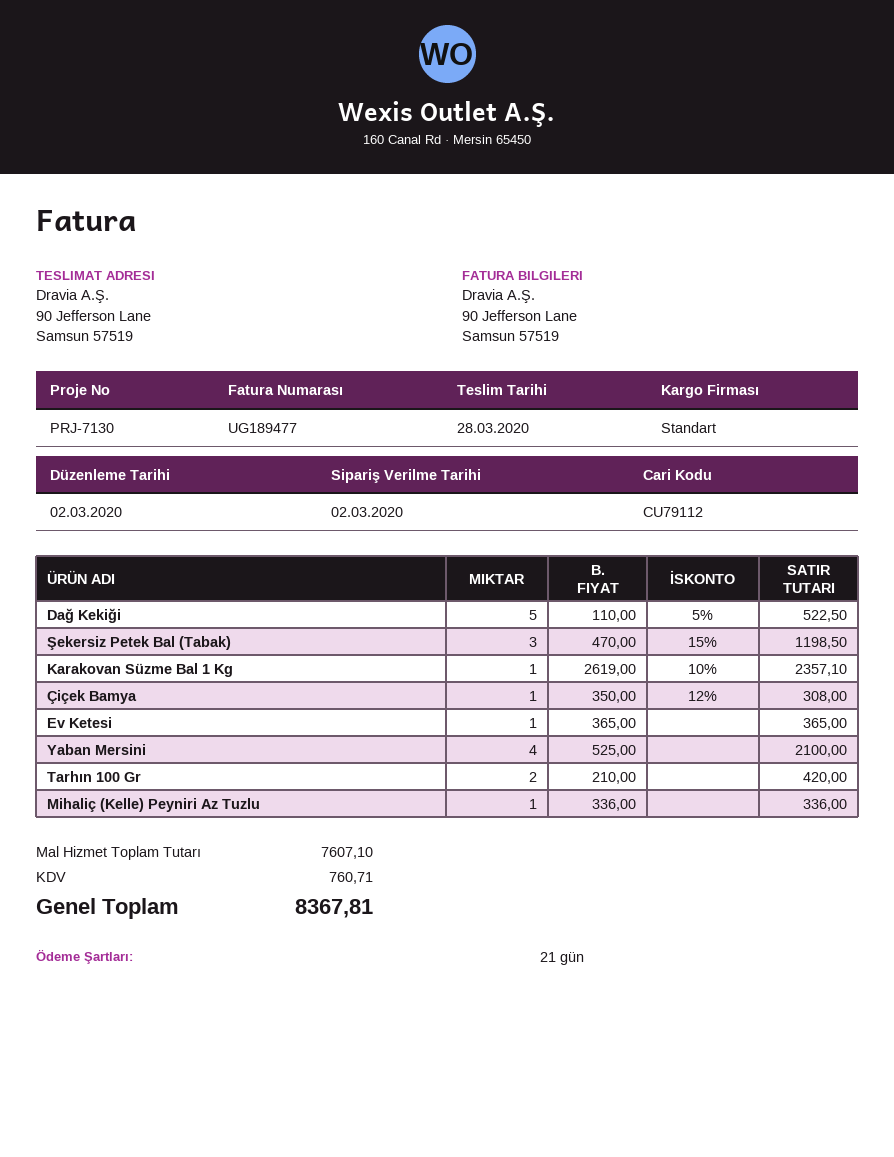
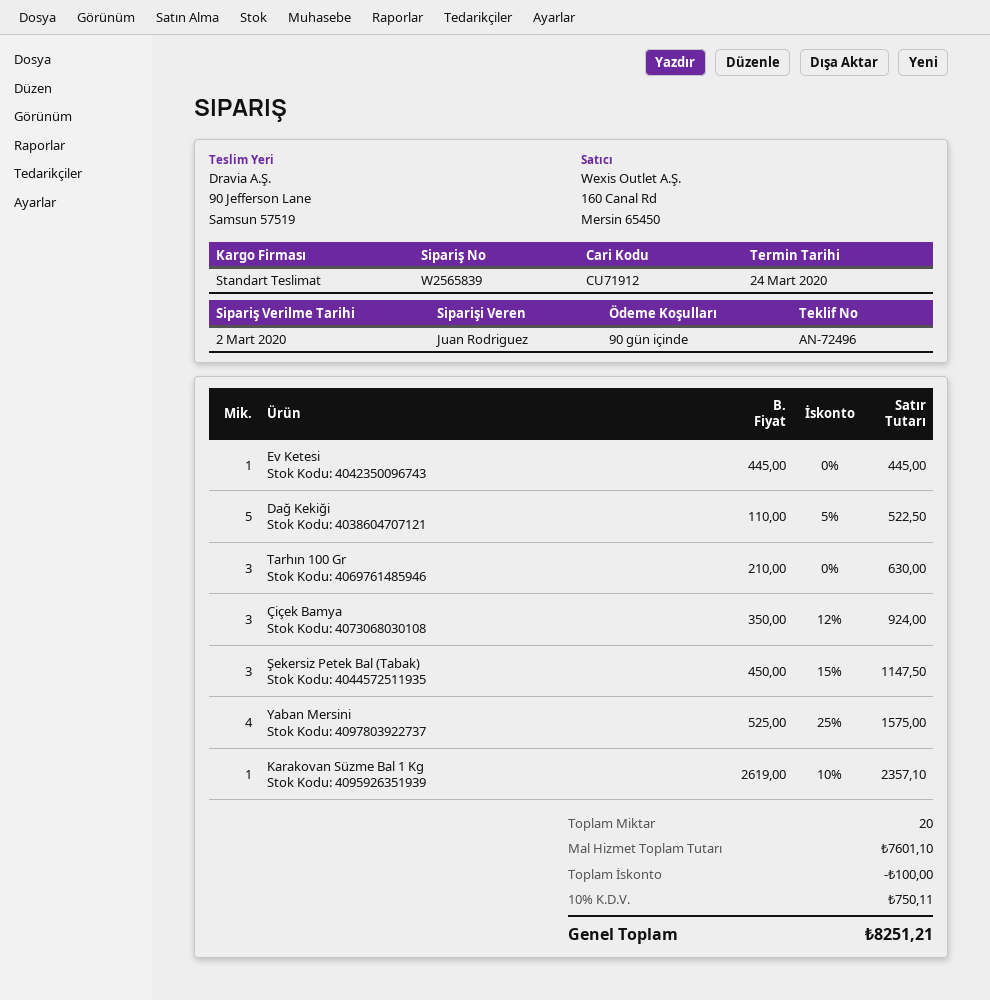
delivery date: 2020-03-28 -> 2020-03-24
payment terms: 21 days -> 90 days
customer number: CU79112 -> CU71912
Şekersiz Petek Bal (Tabak): 3 x 470.00 - 15% = 1198.50 -> 3 x 450.00 - 15% = 1147.50
Çiçek Bamya: 1 x 350.00 - 12% = 308.00 -> 3 x 350.00 - 12% = 924.00
Ev Ketesi: 1 x 365.00 = 365.00 -> 1 x 445.00 = 445.00
Yaban Mersini: 4 x 525.00 = 2100.00 -> 4 x 525.00 - 25% = 1575.00
Tarhın 100 Gr: 2 x 210.00 = 420.00 -> 3 x 210.00 = 630.00
Mihaliç (Kelle) Peyniri Az Tuzlu: 1 x 336.00 = 336.00 -> none
subtotal: 7607.10 -> 7601.10
discount: none -> 100.00
tax: 760.71 -> 750.11
total: 8367.81 -> 8251.21

